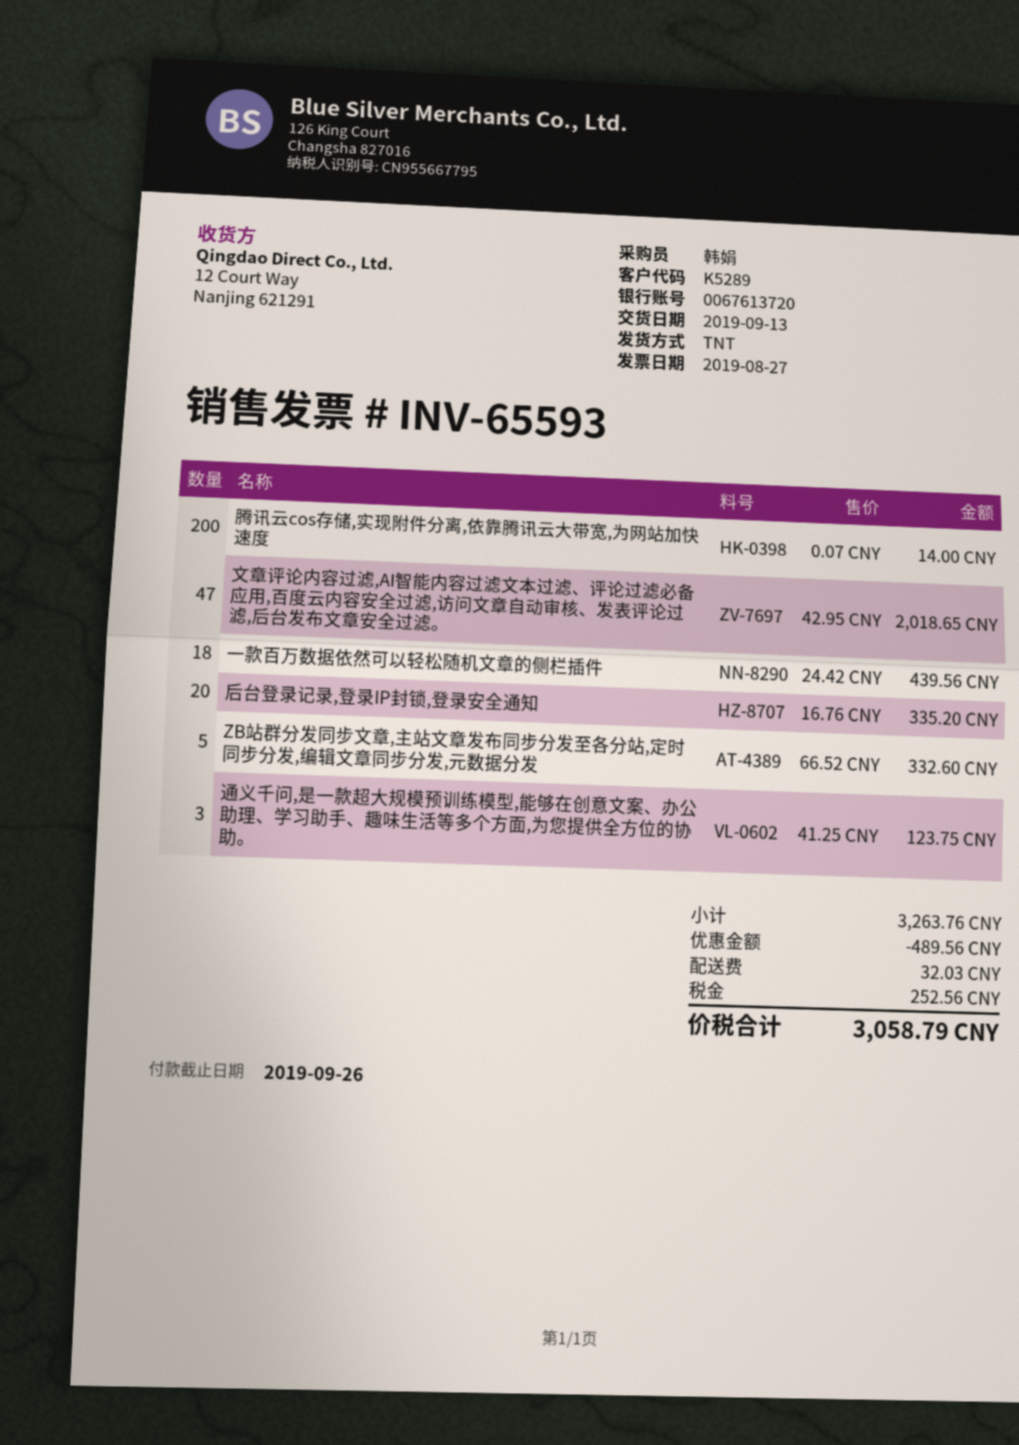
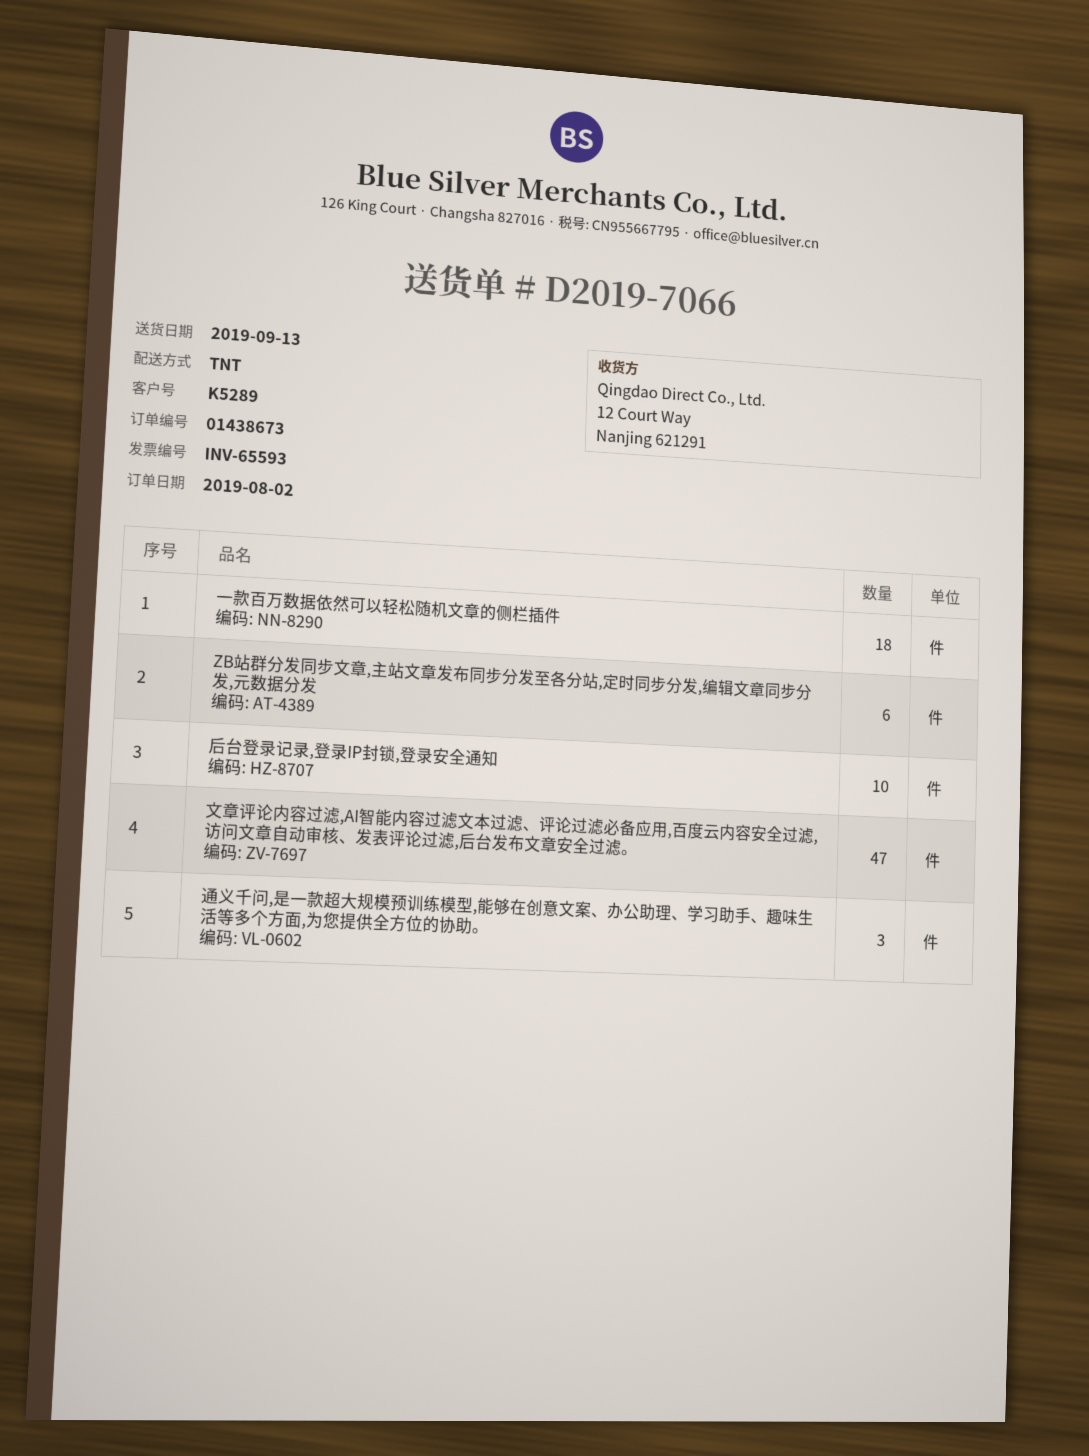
腾讯云cos存储,实现附件分离,依靠腾讯云大带宽,为网站加快速度: 200 -> none
后台登录记录,登录IP封锁,登录安全通知: 20 -> 10
ZB站群分发同步文章,主站文章发布同步分发至各分站,定时同步分发,编辑文章同步分发,元数据分发: 5 -> 6

